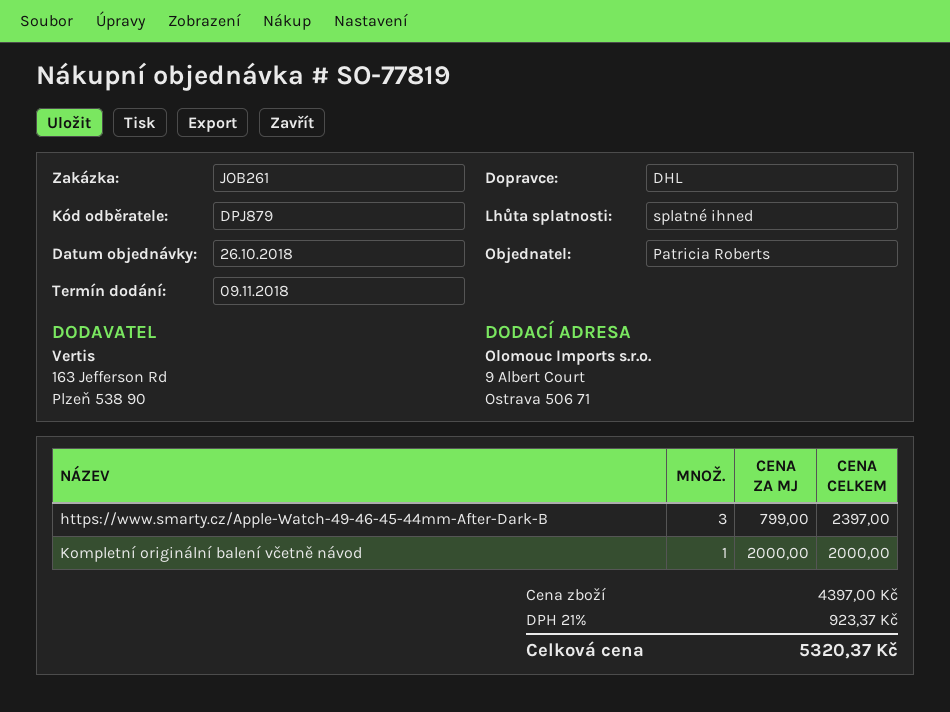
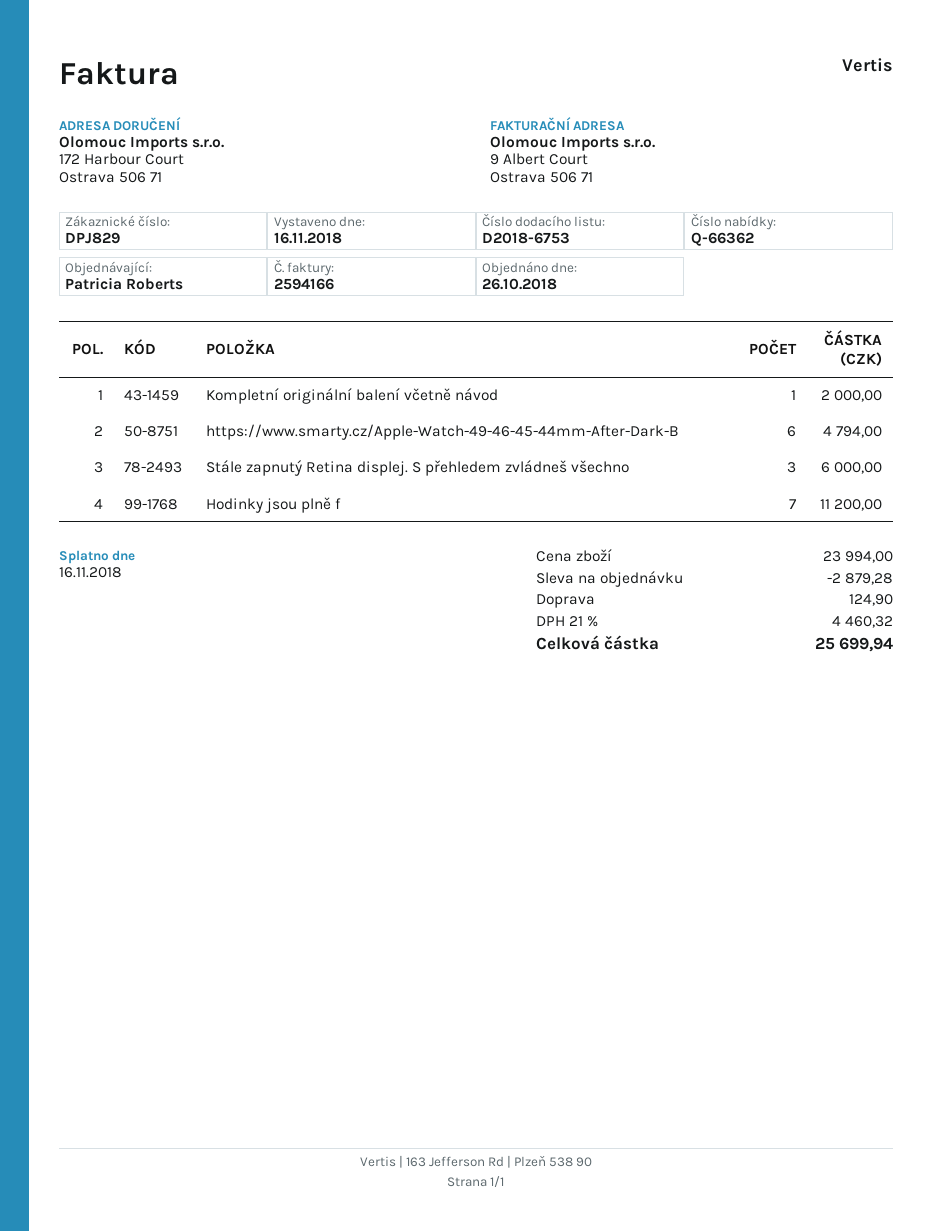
customer number: DPJ879 -> DPJ829
ship to: 9 Albert Court, Ostrava 506 71 -> 172 Harbour Court, Ostrava 506 71
https://www.smarty.cz/Apple-Watch-49-46-45-44mm-After-Dark-B: 3 for 2397.00 -> 6 for 4794.00
Stále zapnutý Retina displej. S přehledem zvládneš všechno: none -> 3 for 6000.00
Hodinky jsou plně f: none -> 7 for 11200.00
subtotal: 4397.00 -> 23994.00
discount: none -> 2879.28
shipping: none -> 124.90
tax: 21% = 923.37 -> 21% = 4460.32
total: 5320.37 -> 25699.94

